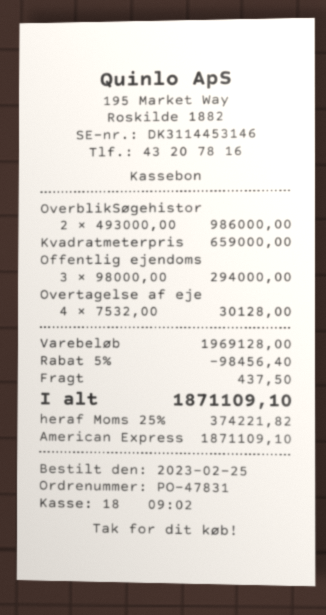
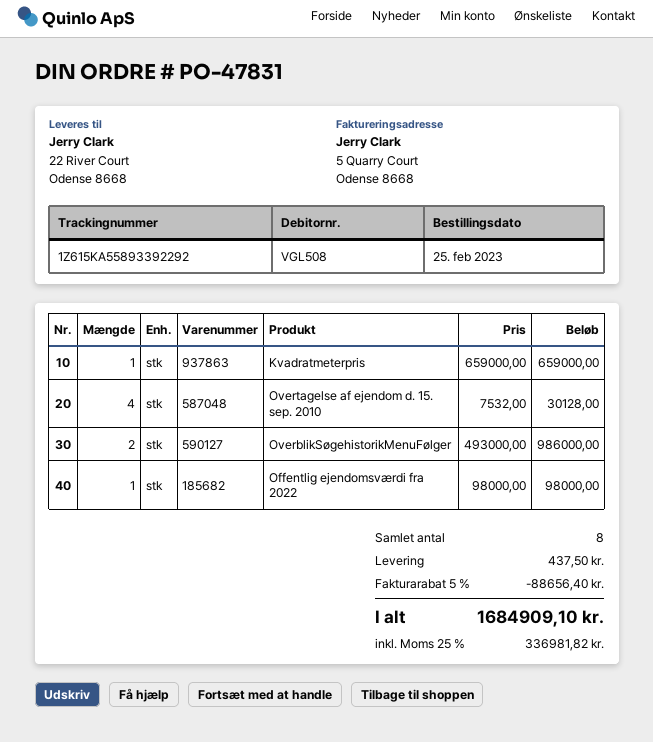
Offentlig ejendoms: 3 x 98000.00 = 294000.00 -> 1 x 98000.00 = 98000.00
discount: 5% = 98456.40 -> 5% = 88656.40
tax: 25% = 374221.82 -> 25% = 336981.82
total: 1871109.10 -> 1684909.10

